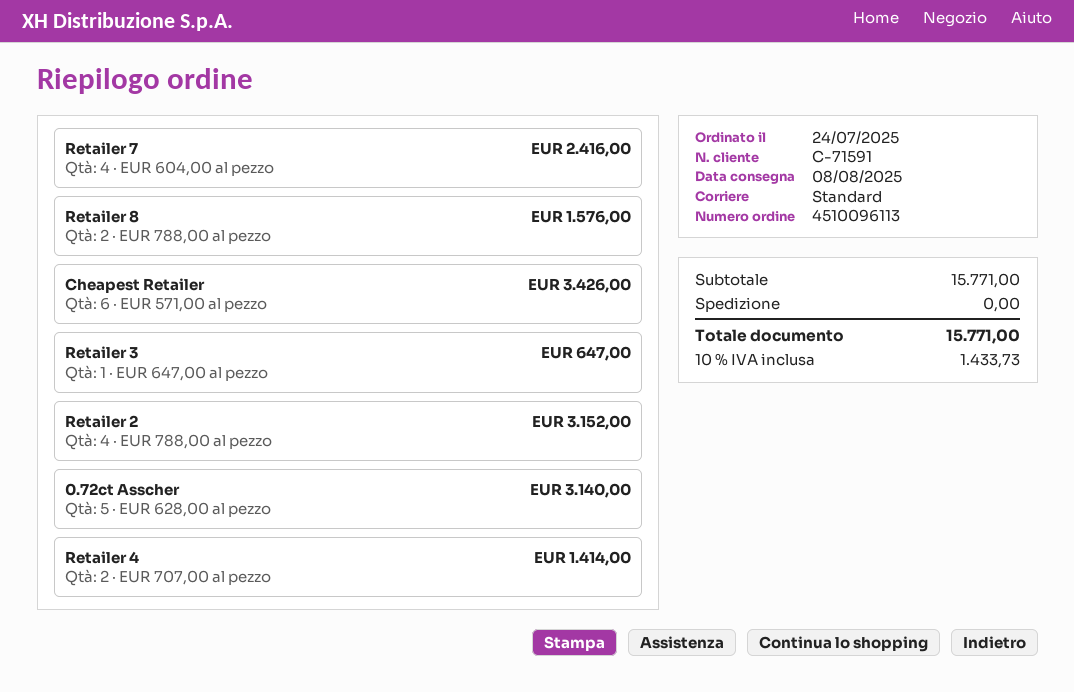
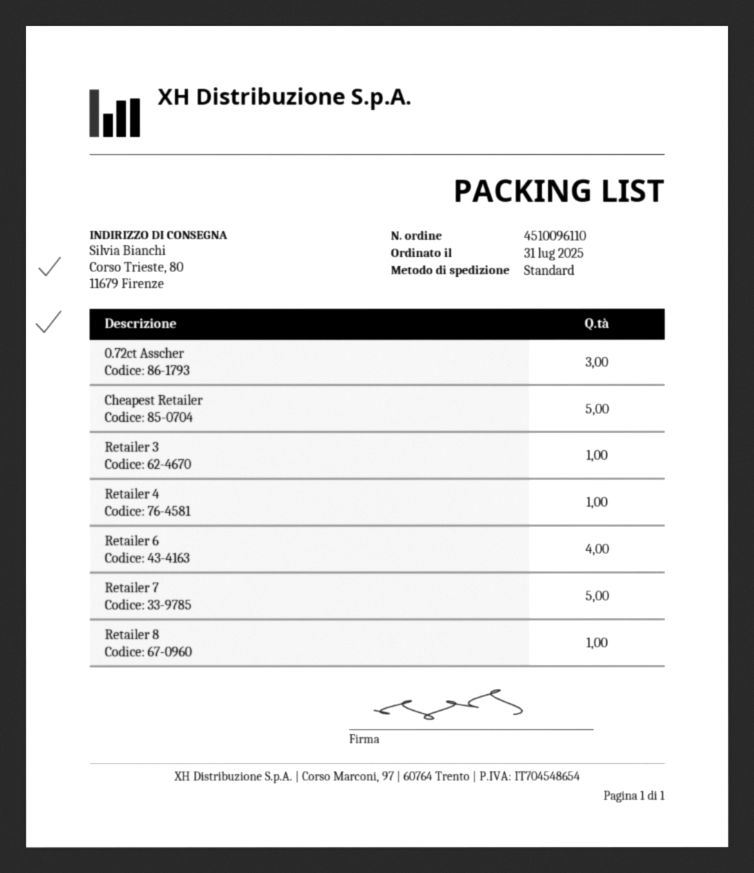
order number: 4510096113 -> 4510096110
order date: 2025-07-24 -> 2025-07-31
Retailer 7: 4 -> 5
Retailer 8: 2 -> 1
Cheapest Retailer: 6 -> 5
Retailer 2: 4 -> none
0.72ct Asscher: 5 -> 3
Retailer 4: 2 -> 1
Retailer 6: none -> 4

